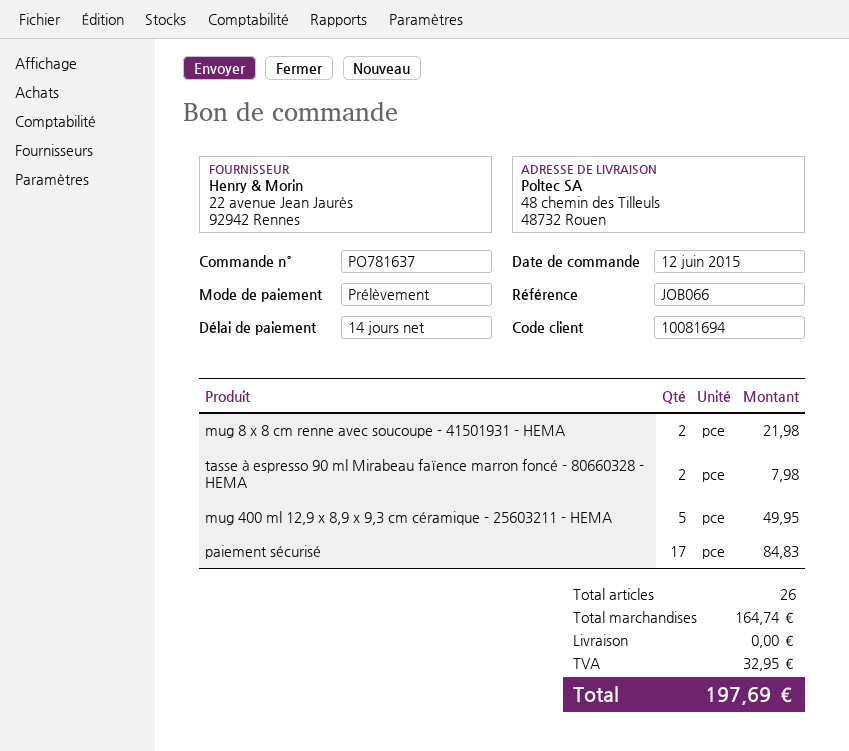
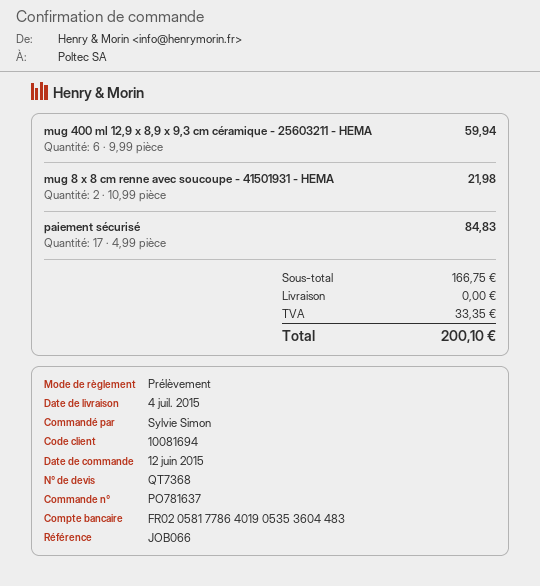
tasse à espresso 90 ml Mirabeau faïence marron foncé - 80660328 - HEMA: 2 for 7.98 -> none
mug 400 ml 12,9 x 8,9 x 9,3 cm céramique - 25603211 - HEMA: 5 for 49.95 -> 6 for 59.94
subtotal: 164.74 -> 166.75
tax: 32.95 -> 33.35
total: 197.69 -> 200.10

